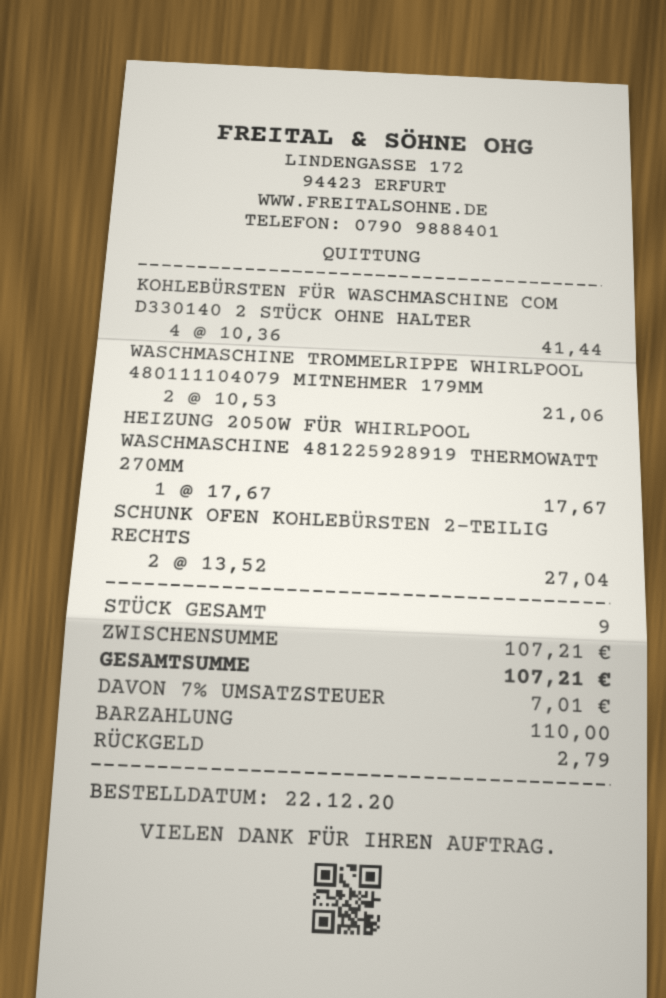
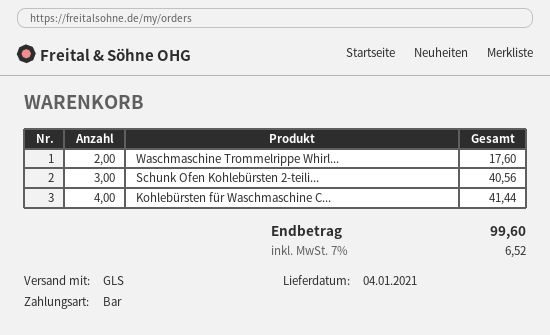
WASCHMASCHINE TROMMELRIPPE WHIRLPOOL 480111104079 MITNEHMER 179MM: 2 for 21.06 -> 2 for 17.60
HEIZUNG 2050W FÜR WHIRLPOOL WASCHMASCHINE 481225928919 THERMOWATT 270MM: 1 for 17.67 -> none
SCHUNK OFEN KOHLEBÜRSTEN 2-TEILIG RECHTS: 2 for 27.04 -> 3 for 40.56
tax: 7% = 7.01 -> 7% = 6.52
total: 107.21 -> 99.60

